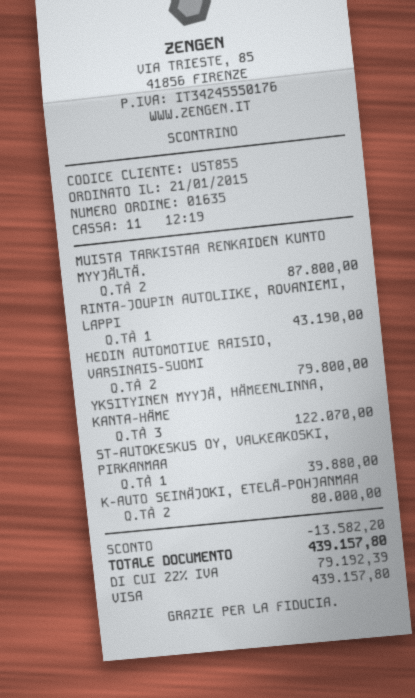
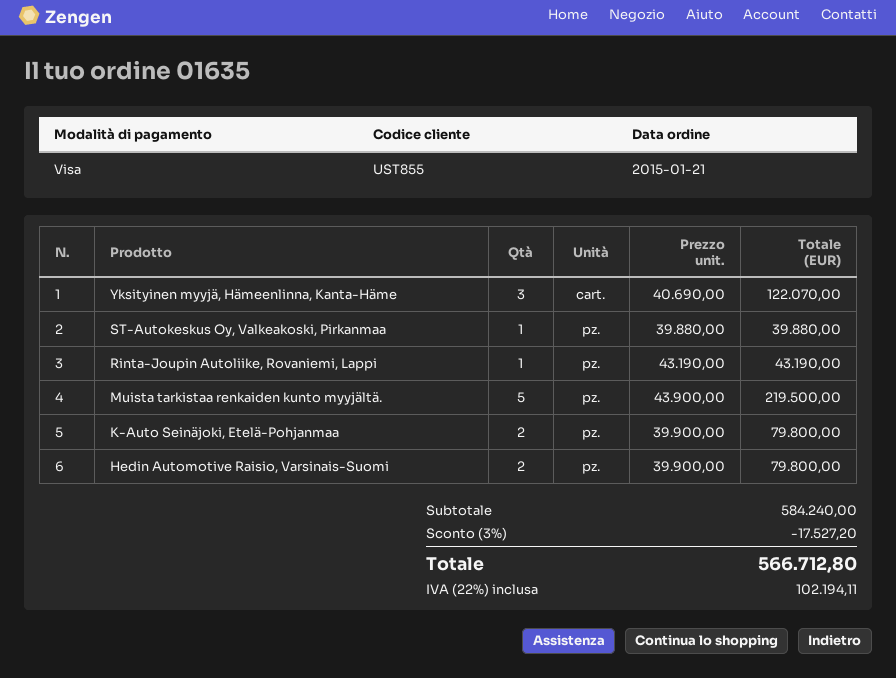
MUISTA TARKISTAA RENKAIDEN KUNTO MYYJÄLTÄ.: 2 for 87800.00 -> 5 for 219500.00
K-AUTO SEINÄJOKI, ETELÄ-POHJANMAA: 2 for 80000.00 -> 2 for 79800.00
discount: 13582.20 -> 17527.20
tax: 22% = 79192.39 -> 22% = 102194.11
total: 439157.80 -> 566712.80

